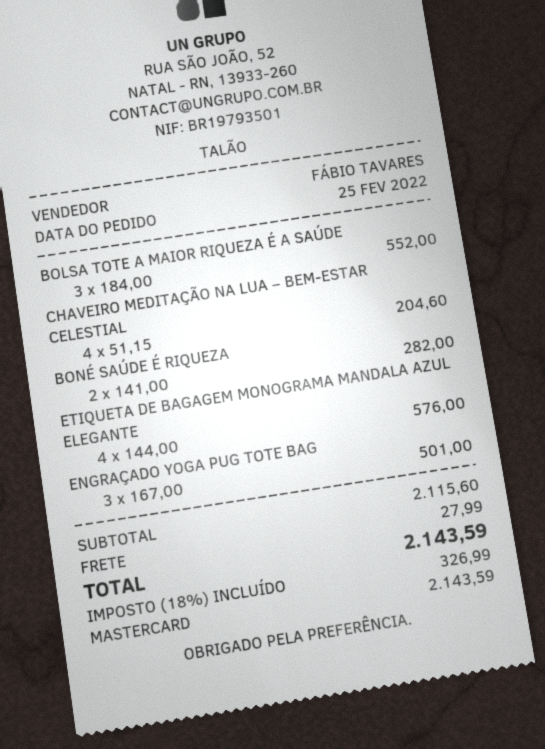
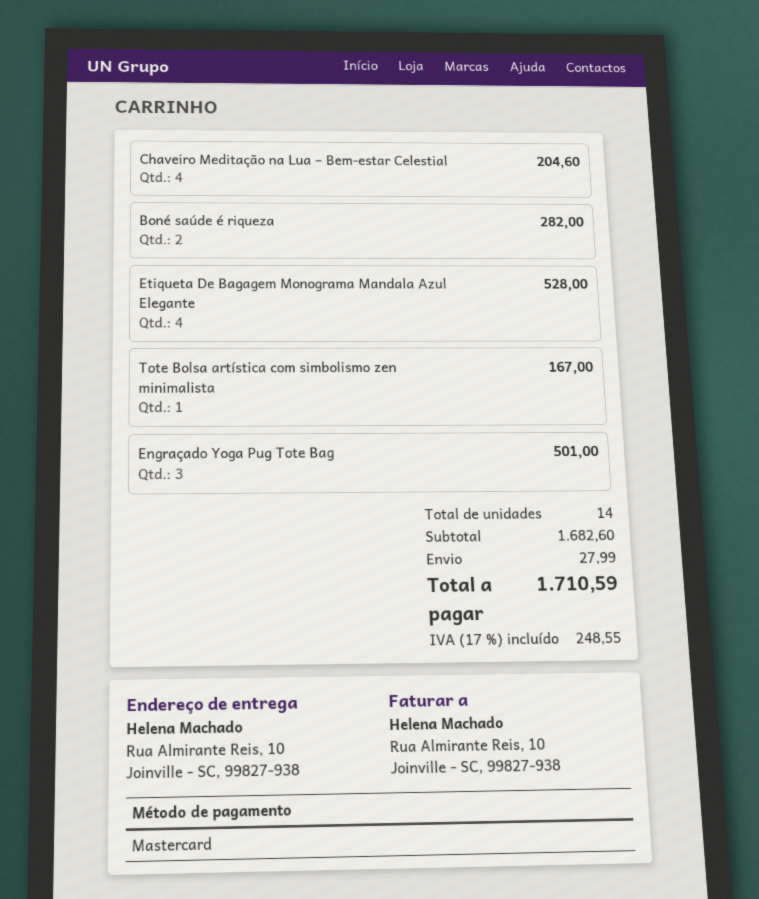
BOLSA TOTE A MAIOR RIQUEZA É A SAÚDE: 3 for 552.00 -> none
ETIQUETA DE BAGAGEM MONOGRAMA MANDALA AZUL ELEGANTE: 4 for 576.00 -> 4 for 528.00
Tote Bolsa artística com simbolismo zen minimalista: none -> 1 for 167.00
subtotal: 2115.60 -> 1682.60
tax: 18% = 326.99 -> 17% = 248.55
total: 2143.59 -> 1710.59

